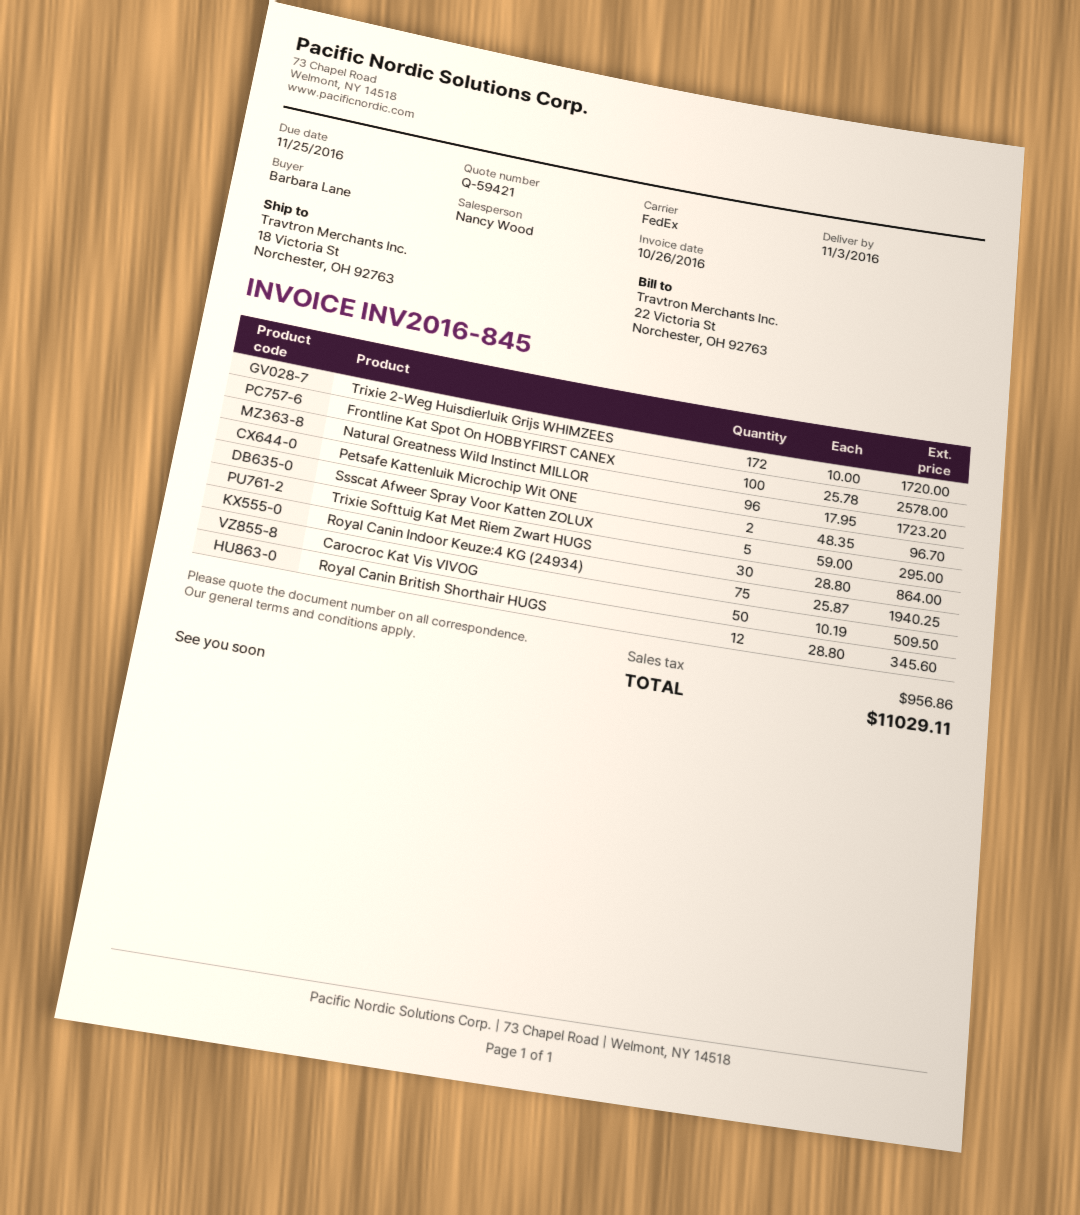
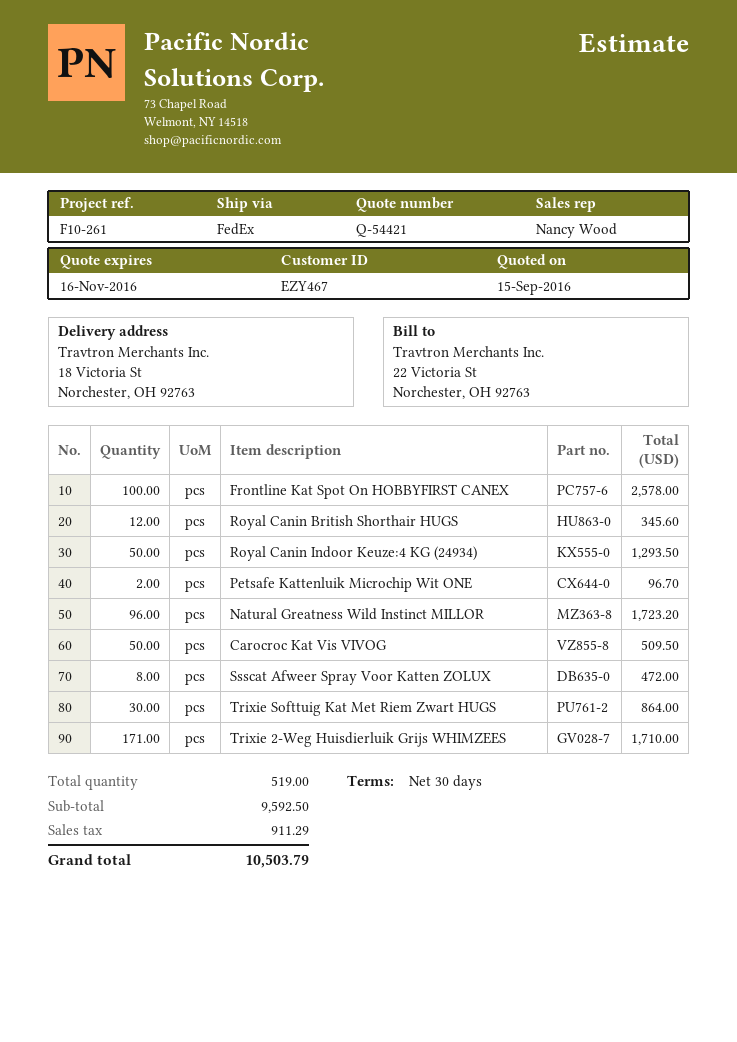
quote number: Q-59421 -> Q-54421
Trixie 2-Weg Huisdierluik Grijs WHIMZEES: 172 for 1720.00 -> 171 for 1710.00
Ssscat Afweer Spray Voor Katten ZOLUX: 5 for 295.00 -> 8 for 472.00
Royal Canin Indoor Keuze:4 KG (24934): 75 for 1940.25 -> 50 for 1293.50
tax: 956.86 -> 911.29
total: 11029.11 -> 10503.79

